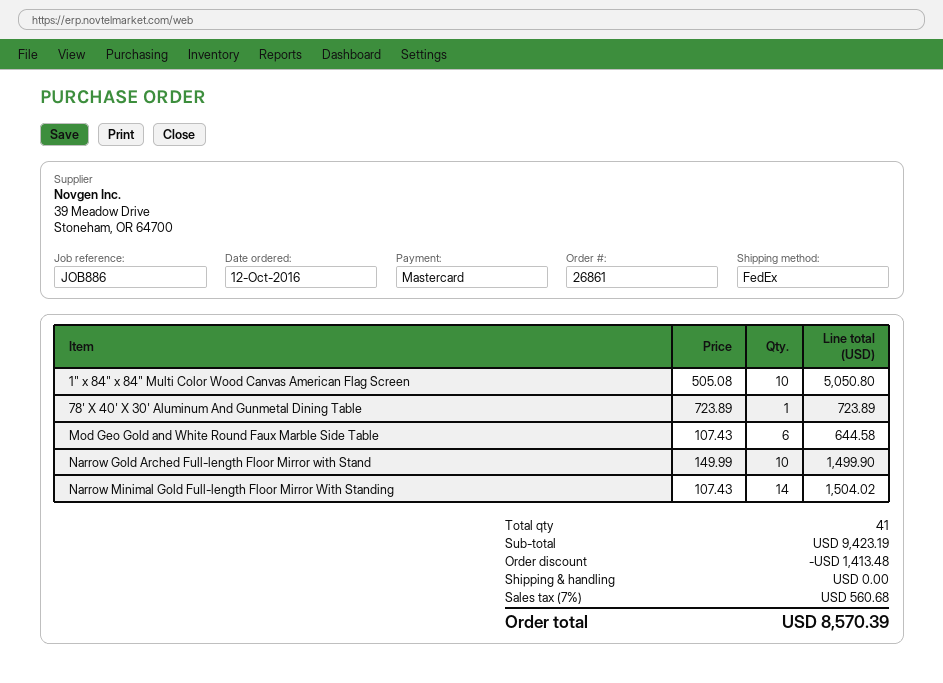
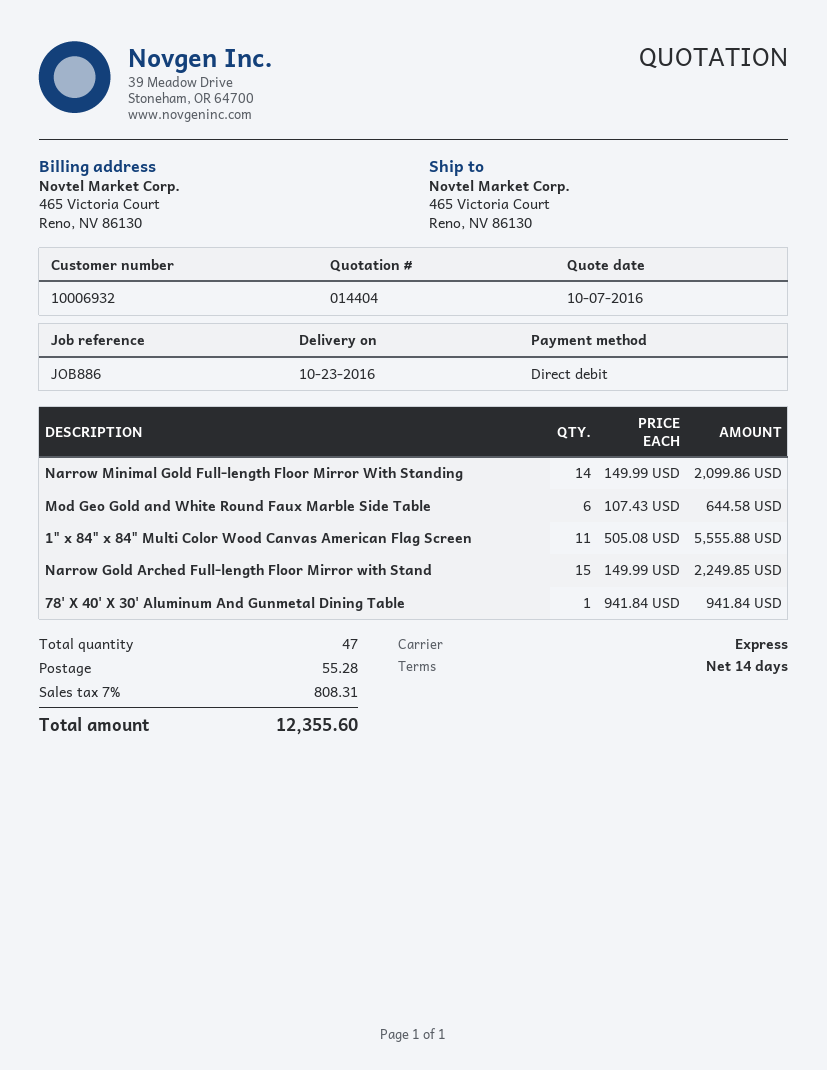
payment method: Mastercard -> direct debit
shipping method: FedEx -> express
1" x 84" x 84" Multi Color Wood Canvas American Flag Screen: 10 x 505.08 = 5050.80 -> 11 x 505.08 = 5555.88
78' X 40' X 30' Aluminum And Gunmetal Dining Table: 1 x 723.89 = 723.89 -> 1 x 941.84 = 941.84
Narrow Gold Arched Full-length Floor Mirror with Stand: 10 x 149.99 = 1499.90 -> 15 x 149.99 = 2249.85
Narrow Minimal Gold Full-length Floor Mirror With Standing: 14 x 107.43 = 1504.02 -> 14 x 149.99 = 2099.86
total quantity: 41 -> 47
discount: 1413.48 -> none
shipping: 0.00 -> 55.28
tax: 7% = 560.68 -> 7% = 808.31
total: 8570.39 -> 12355.60

